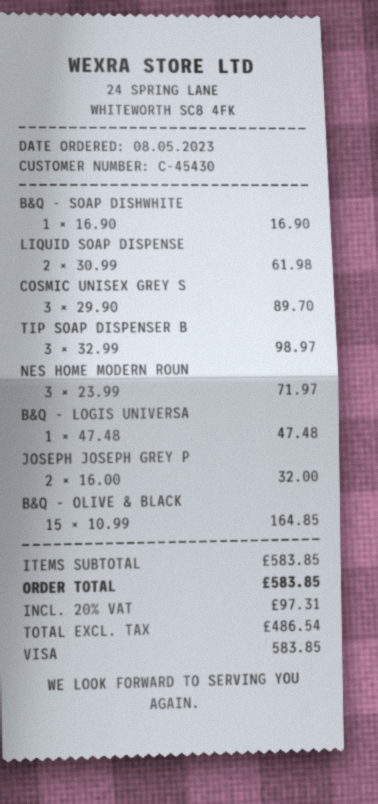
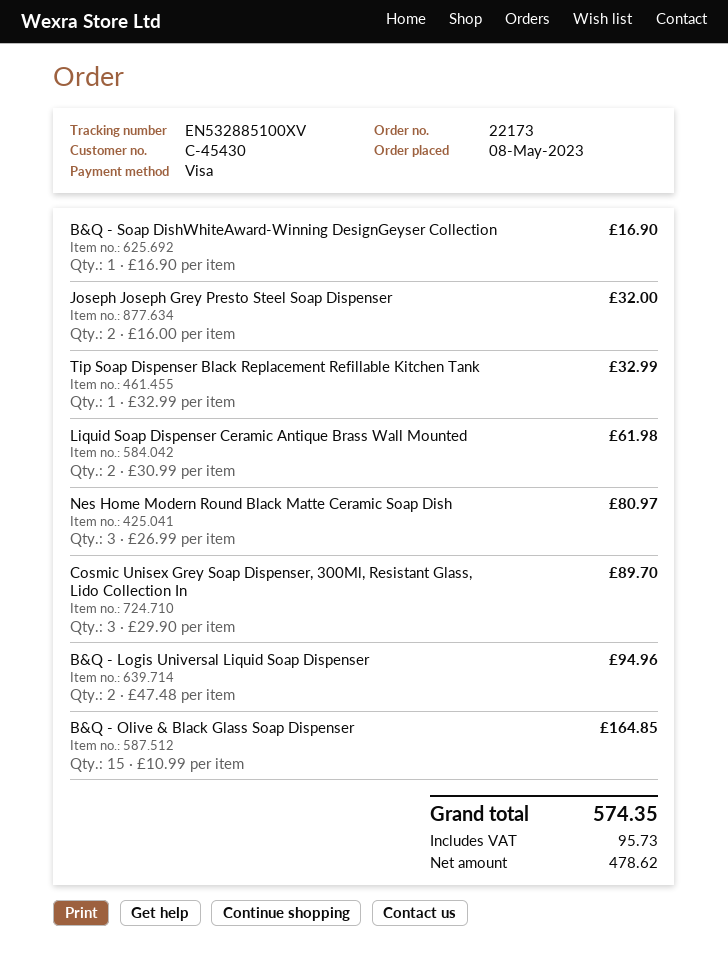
TIP SOAP DISPENSER B: 3 x 32.99 = 98.97 -> 1 x 32.99 = 32.99
NES HOME MODERN ROUN: 3 x 23.99 = 71.97 -> 3 x 26.99 = 80.97
B&Q - LOGIS UNIVERSA: 1 x 47.48 = 47.48 -> 2 x 47.48 = 94.96
net: 486.54 -> 478.62
tax: 97.31 -> 95.73
total: 583.85 -> 574.35

